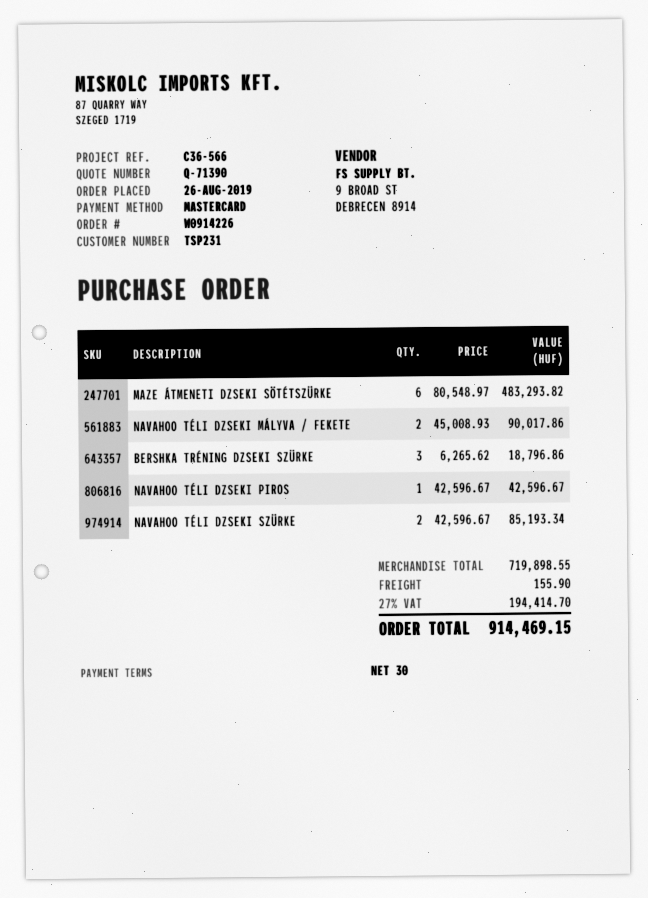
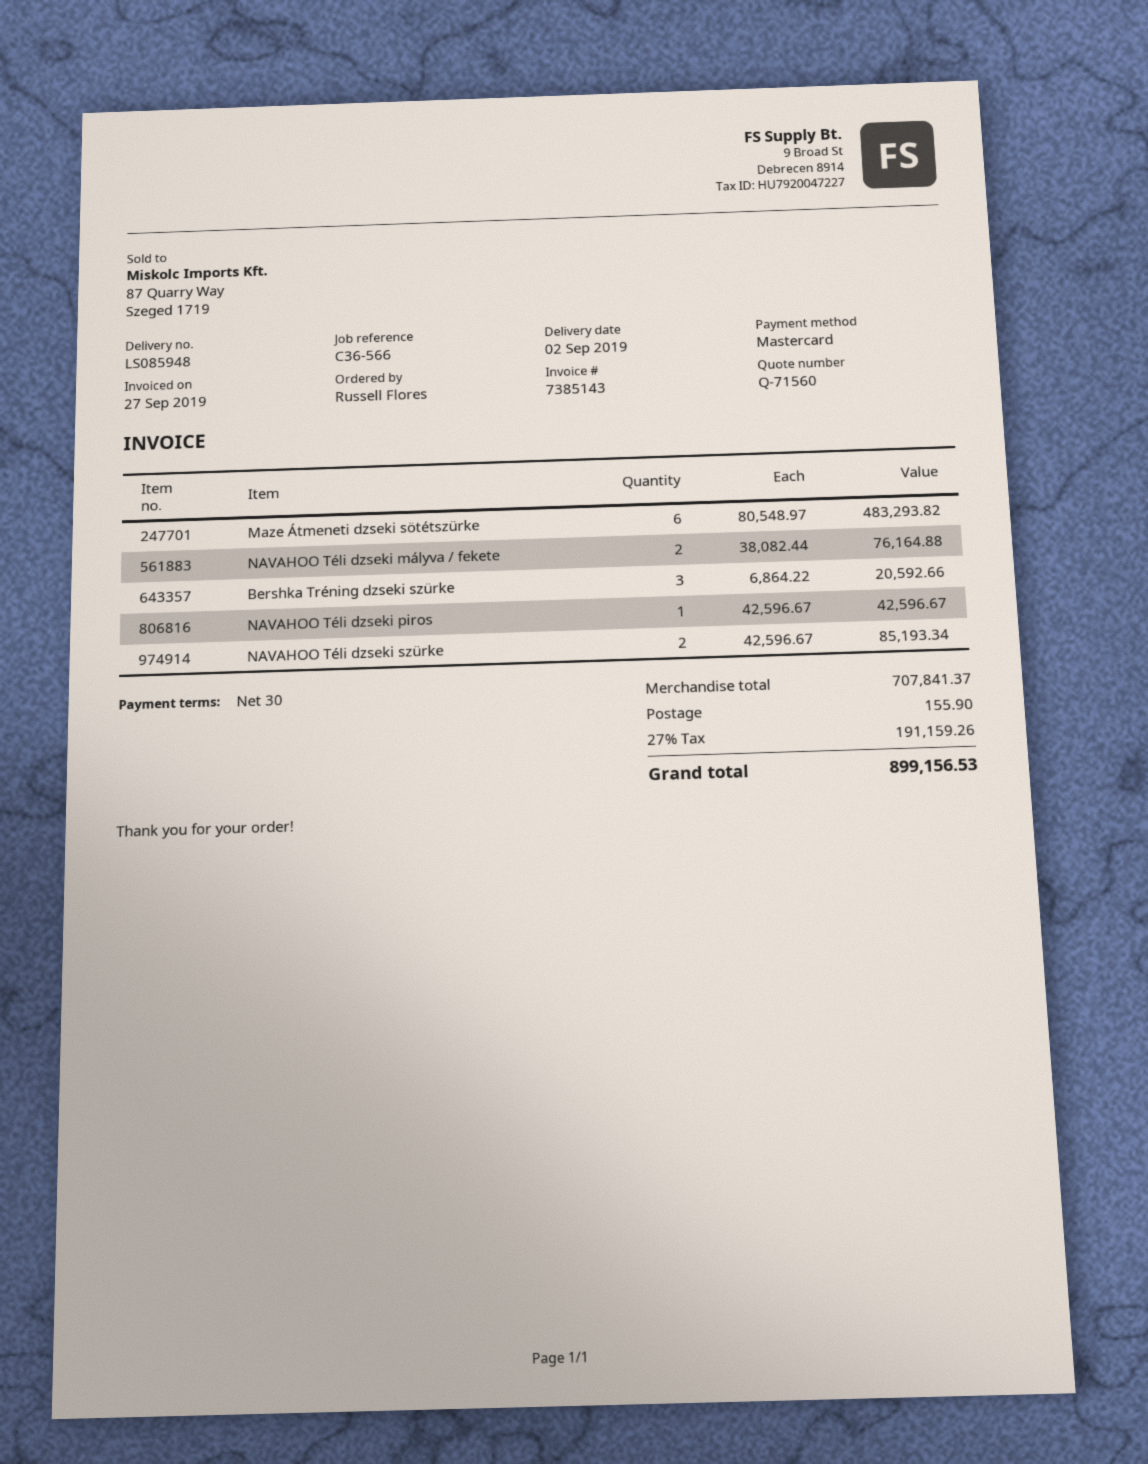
quote number: Q-71390 -> Q-71560
NAVAHOO TÉLI DZSEKI MÁLYVA / FEKETE: 2 x 45008.93 = 90017.86 -> 2 x 38082.44 = 76164.88
BERSHKA TRÉNING DZSEKI SZÜRKE: 3 x 6265.62 = 18796.86 -> 3 x 6864.22 = 20592.66
subtotal: 719898.55 -> 707841.37
tax: 27% = 194414.70 -> 27% = 191159.26
total: 914469.15 -> 899156.53

